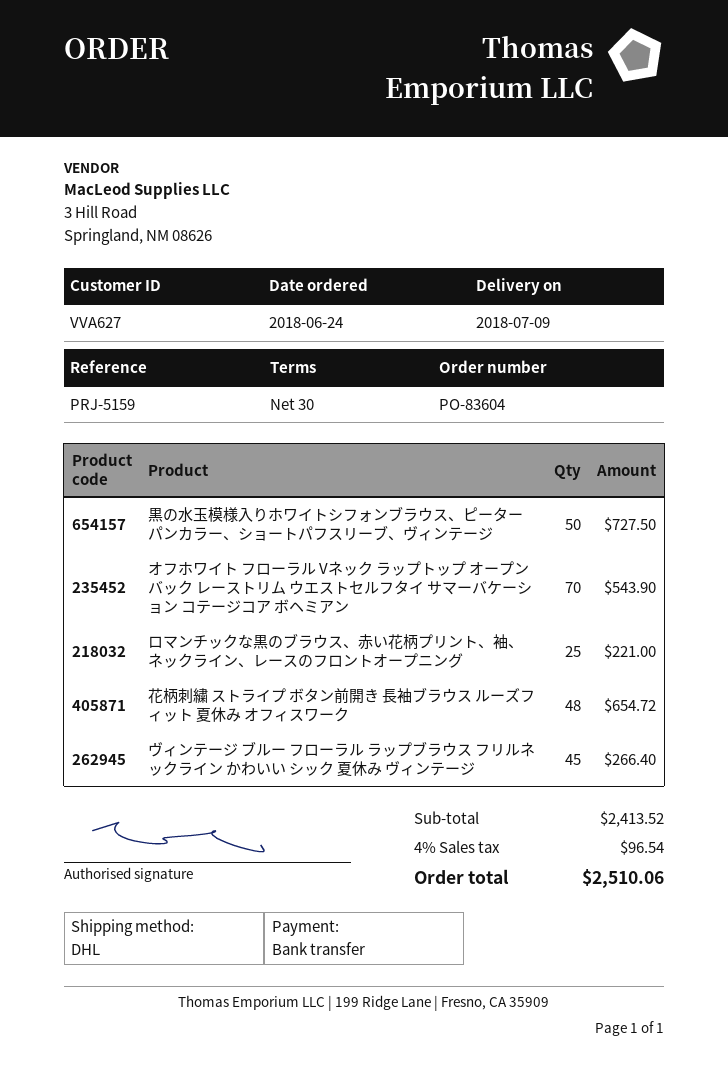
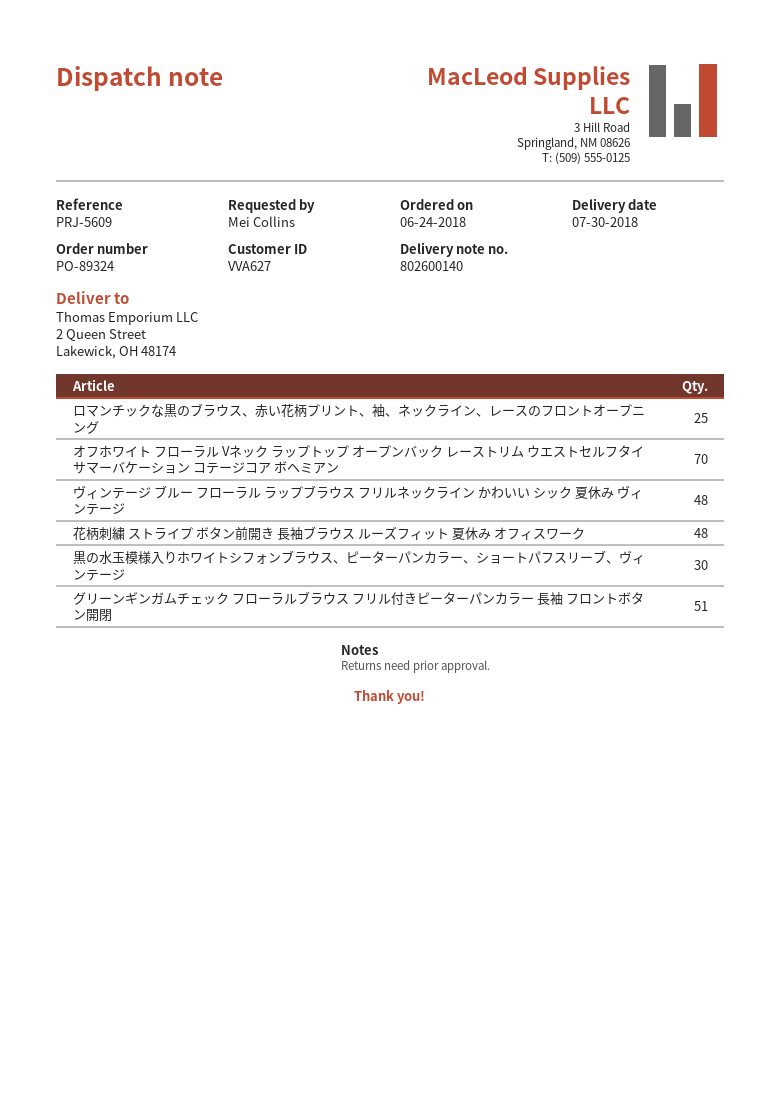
order number: PO-83604 -> PO-89324
delivery date: 2018-07-09 -> 2018-07-30
reference: PRJ-5159 -> PRJ-5609
黒の水玉模様入りホワイトシフォンブラウス、ピーターパンカラー、ショートパフスリーブ、ヴィンテージ: 50 -> 30
ヴィンテージ ブルー フローラル ラップブラウス フリルネックライン かわいい シック 夏休み ヴィンテージ: 45 -> 48
グリーンギンガムチェック フローラルブラウス フリル付きピーターパンカラー 長袖 フロントボタン開閉: none -> 51

